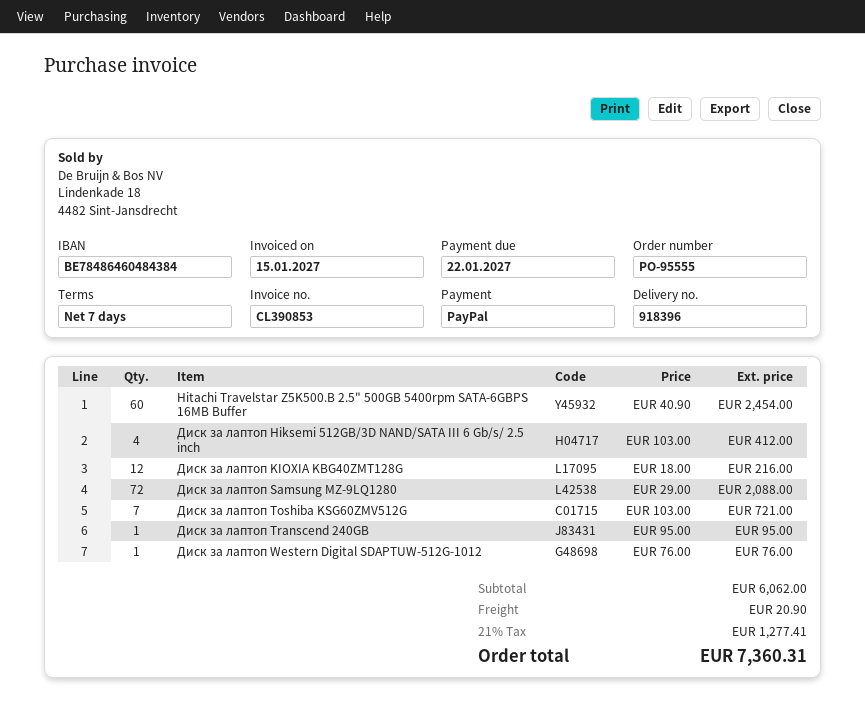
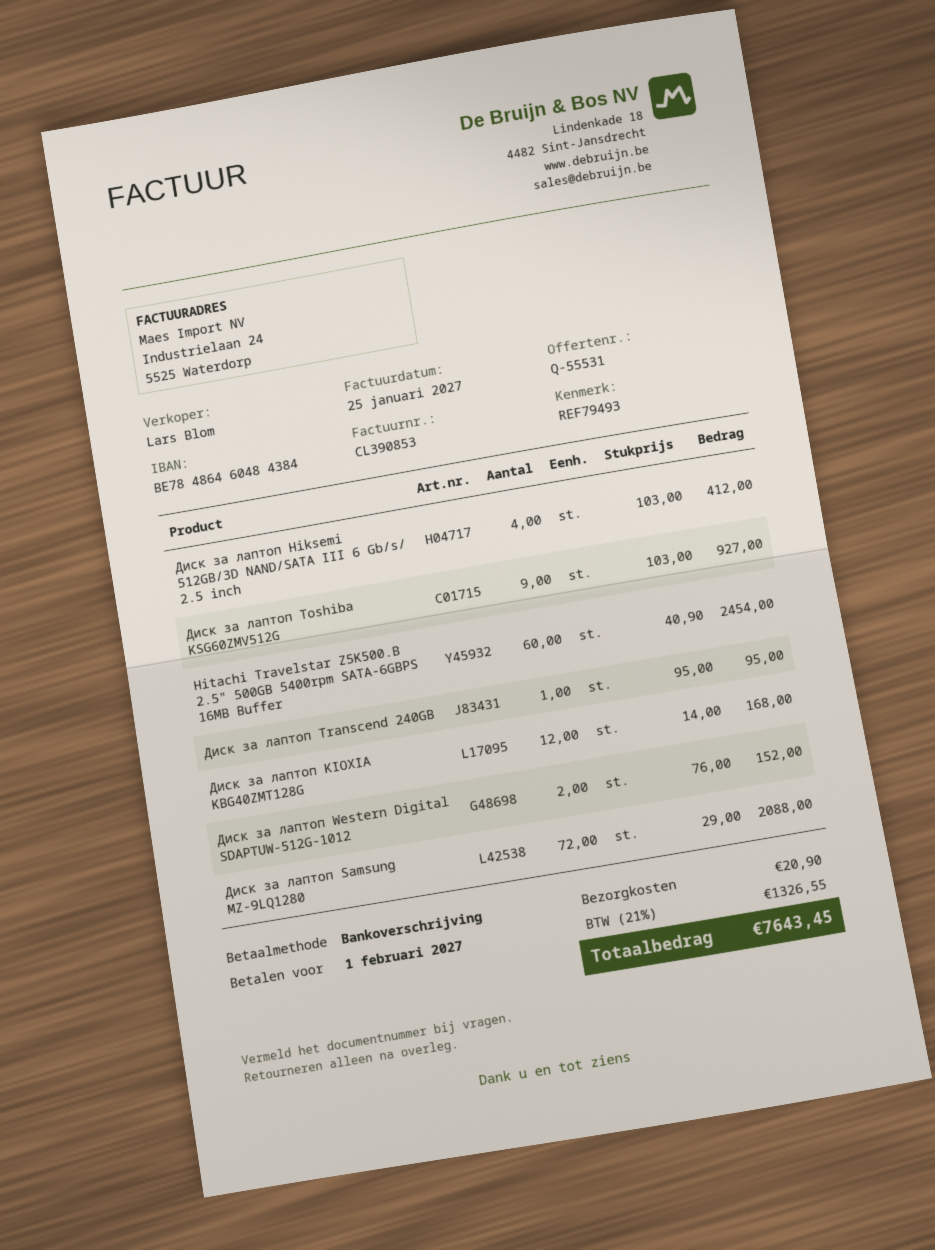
invoice date: 2027-01-15 -> 2027-01-25
due date: 2027-01-22 -> 2027-02-01
payment method: PayPal -> bank transfer
Диск за лаптоп KIOXIA KBG40ZMT128G: 12 x 18.00 = 216.00 -> 12 x 14.00 = 168.00
Диск за лаптоп Toshiba KSG60ZMV512G: 7 x 103.00 = 721.00 -> 9 x 103.00 = 927.00
Диск за лаптоп Western Digital SDAPTUW-512G-1012: 1 x 76.00 = 76.00 -> 2 x 76.00 = 152.00
tax: 21% = 1277.41 -> 21% = 1326.55
total: 7360.31 -> 7643.45

